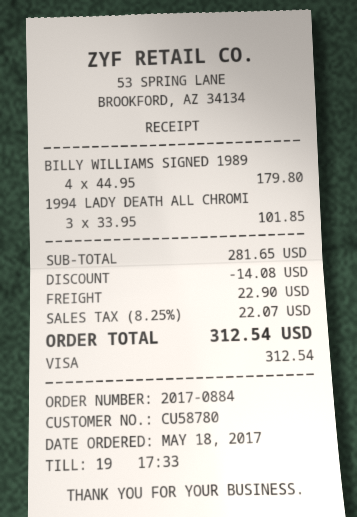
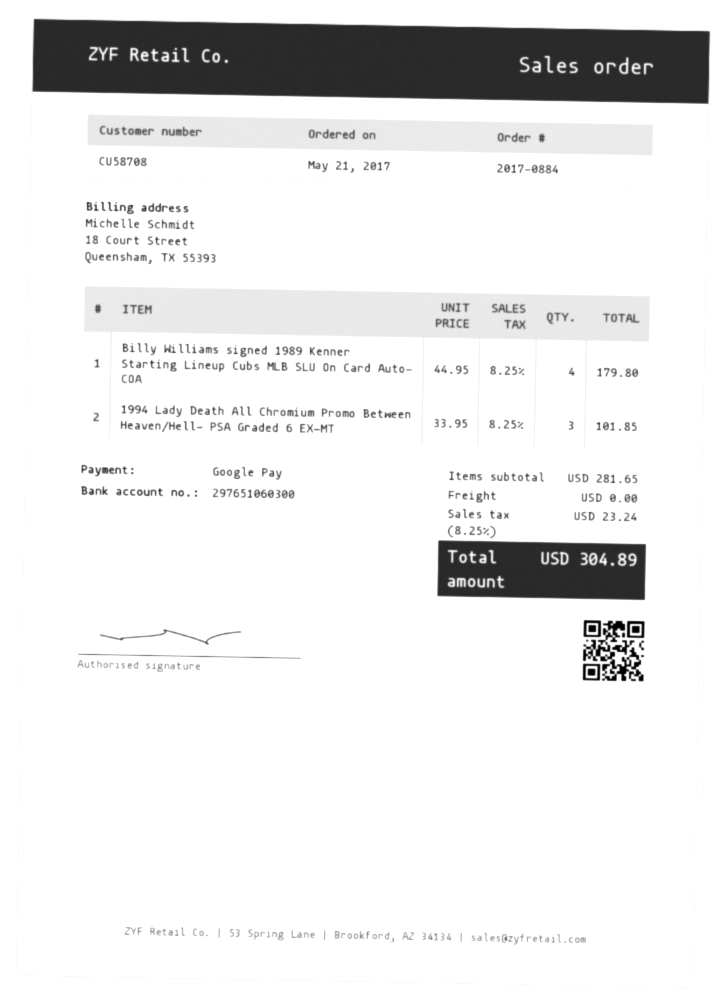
order date: 2017-05-18 -> 2017-05-21
customer number: CU58780 -> CU58708
payment method: Visa -> Google Pay
discount: 14.08 -> none
shipping: 22.90 -> 0.00
tax: 8.25% = 22.07 -> 8.25% = 23.24
total: 312.54 -> 304.89

